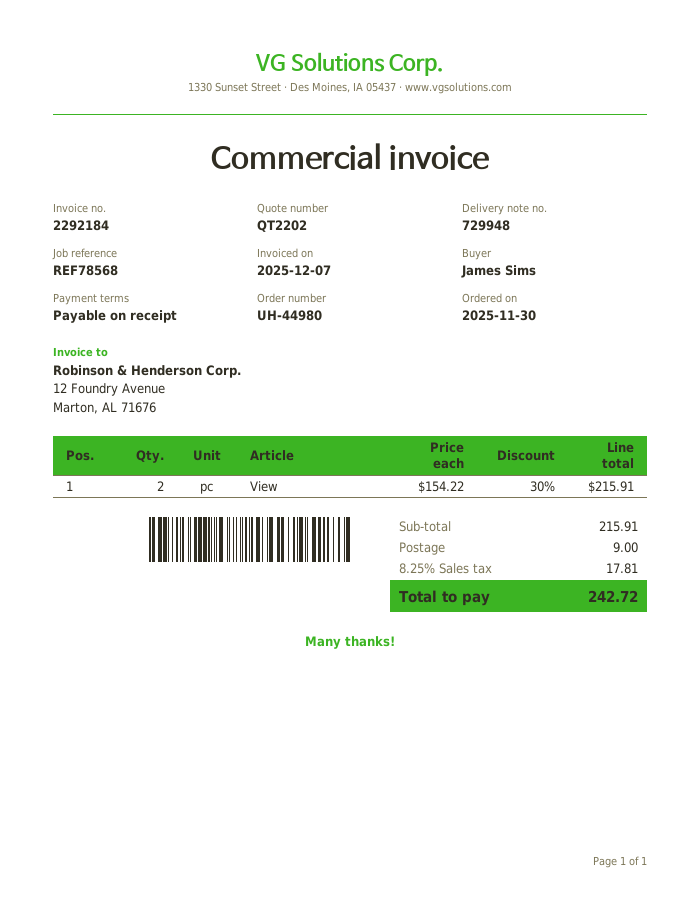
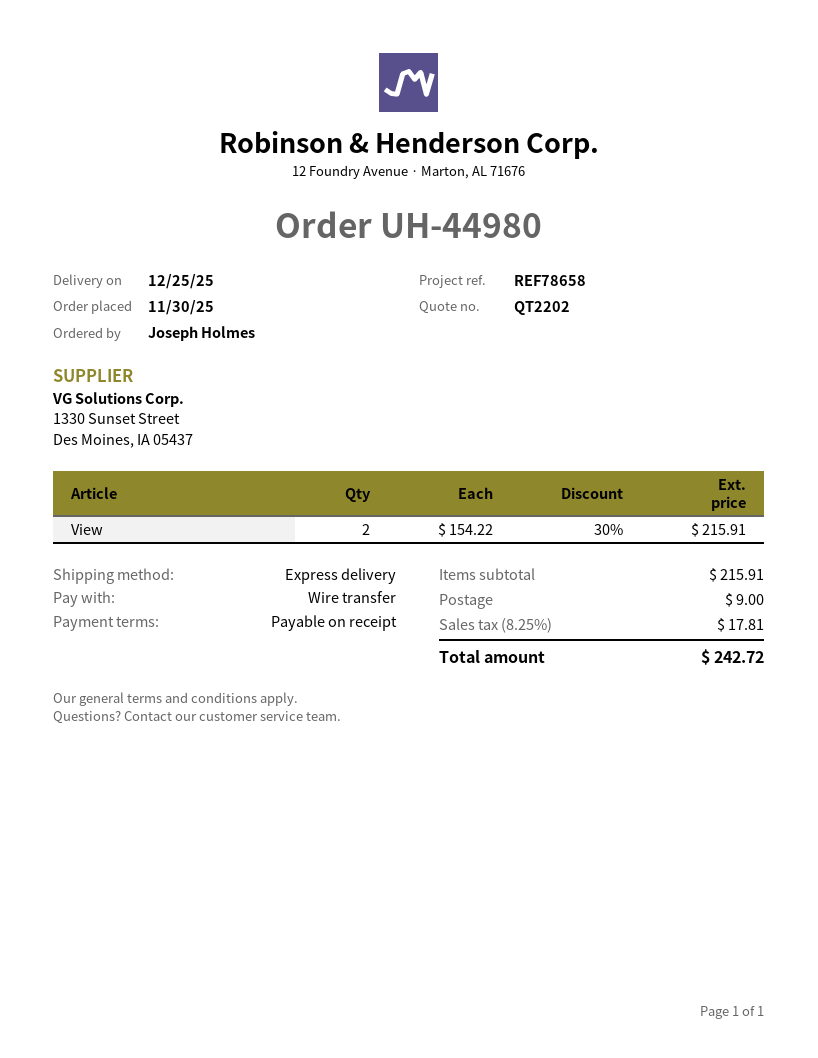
reference: REF78568 -> REF78658
ordered by: James Sims -> Joseph Holmes

